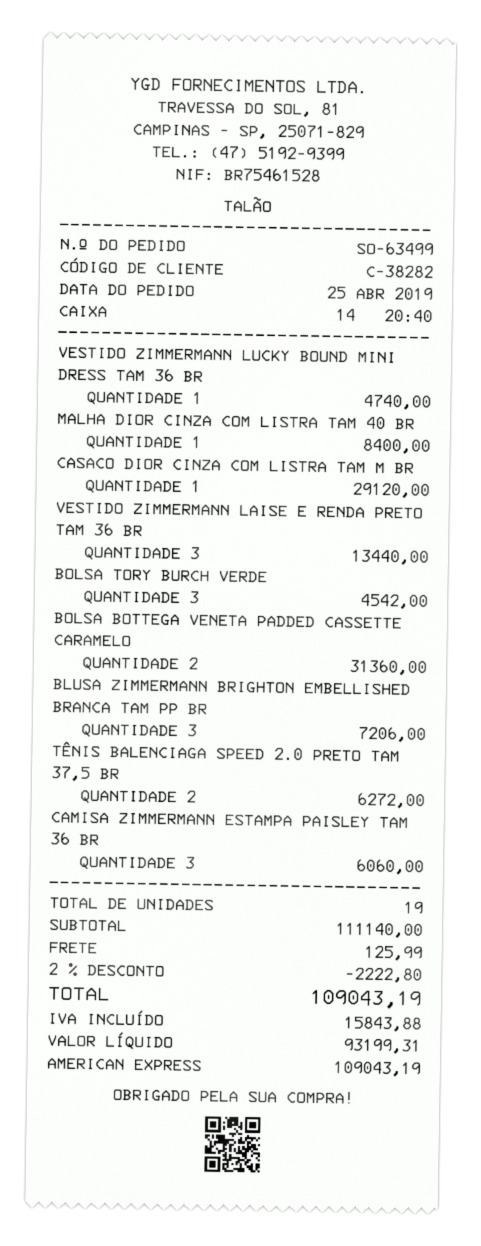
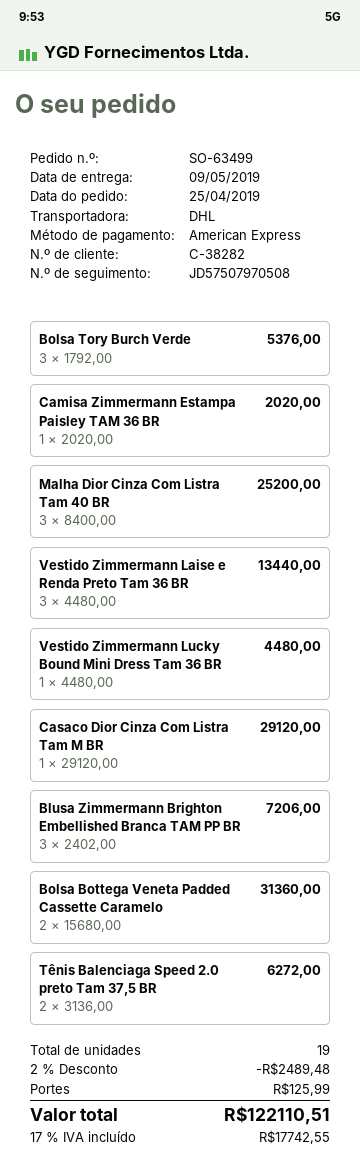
VESTIDO ZIMMERMANN LUCKY BOUND MINI DRESS TAM 36 BR: 1 for 4740.00 -> 1 for 4480.00
MALHA DIOR CINZA COM LISTRA TAM 40 BR: 1 for 8400.00 -> 3 for 25200.00
BOLSA TORY BURCH VERDE: 3 for 4542.00 -> 3 for 5376.00
CAMISA ZIMMERMANN ESTAMPA PAISLEY TAM 36 BR: 3 for 6060.00 -> 1 for 2020.00
discount: 2% = 2222.80 -> 2% = 2489.48
tax: 15843.88 -> 17742.55
total: 109043.19 -> 122110.51

